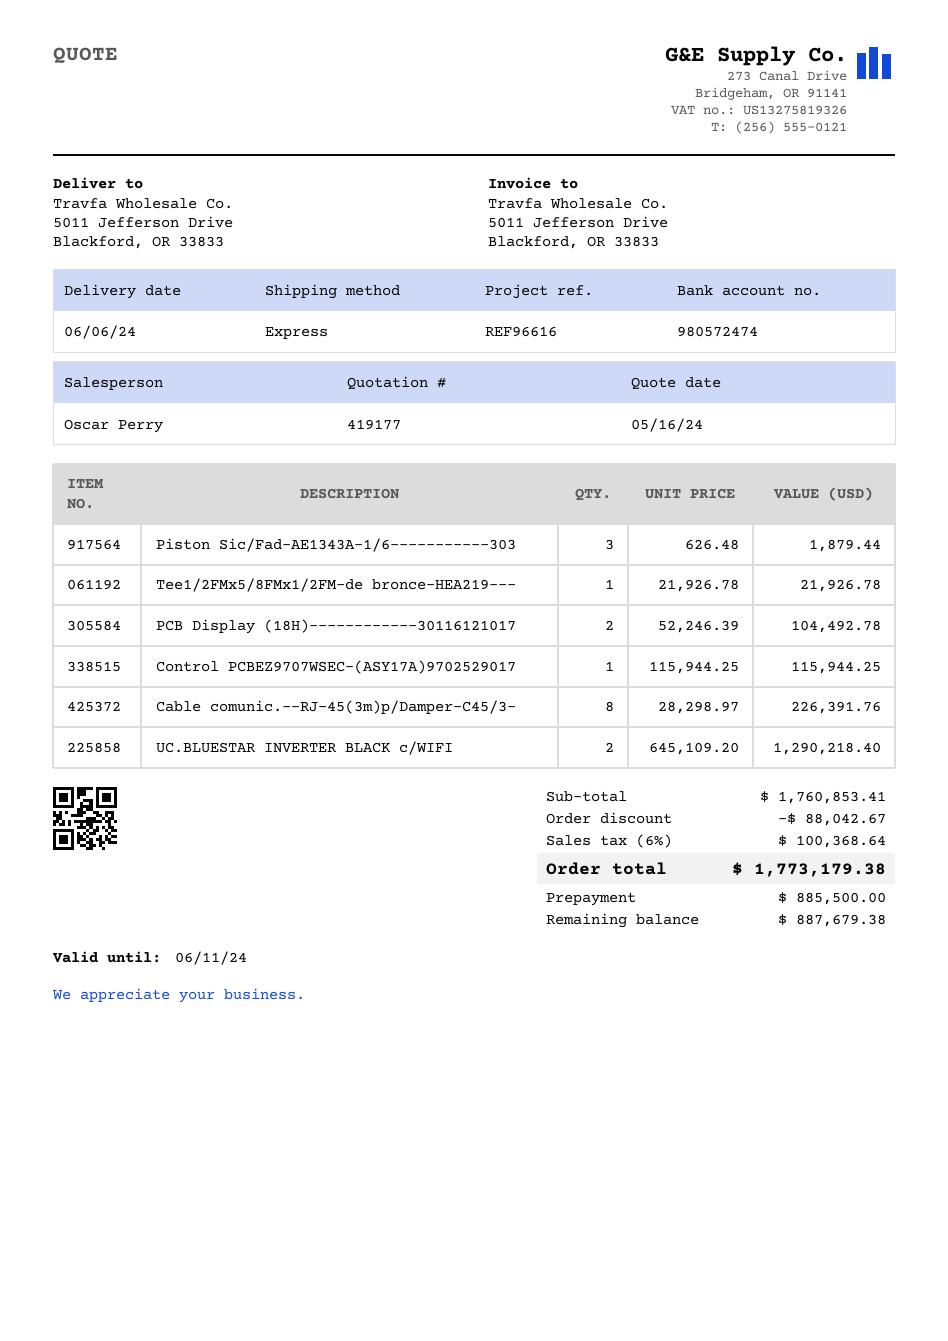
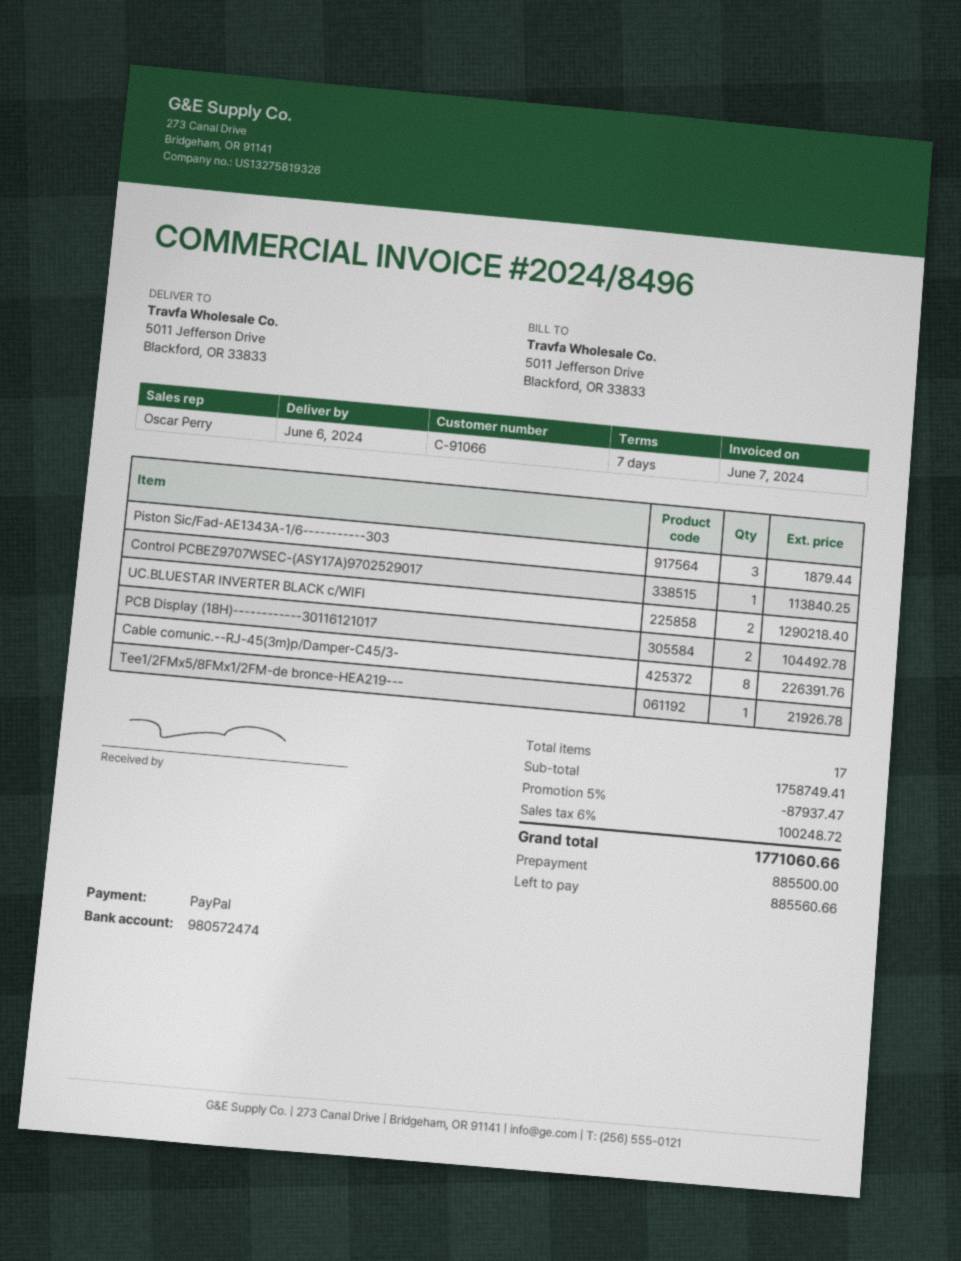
Control PCBEZ9707WSEC-(ASY17A)9702529017: 1 for 115944.25 -> 1 for 113840.25
subtotal: 1760853.41 -> 1758749.41
discount: 88042.67 -> 87937.47
tax: 6% = 100368.64 -> 6% = 100248.72
total: 1773179.38 -> 1771060.66
balance: 887679.38 -> 885560.66

